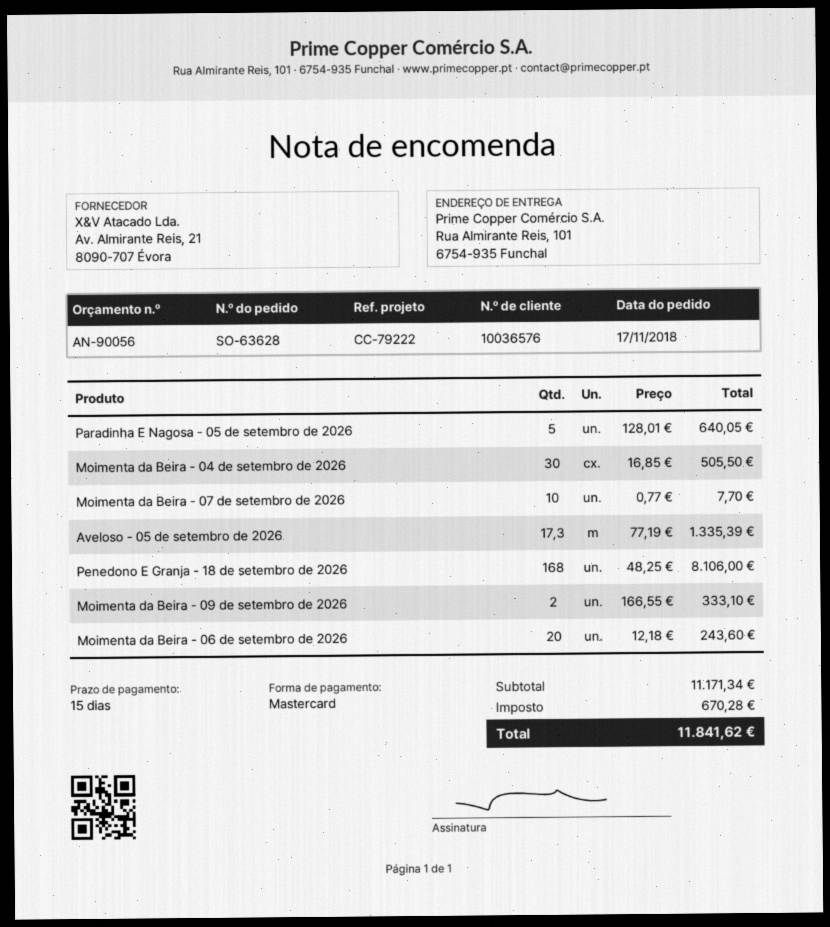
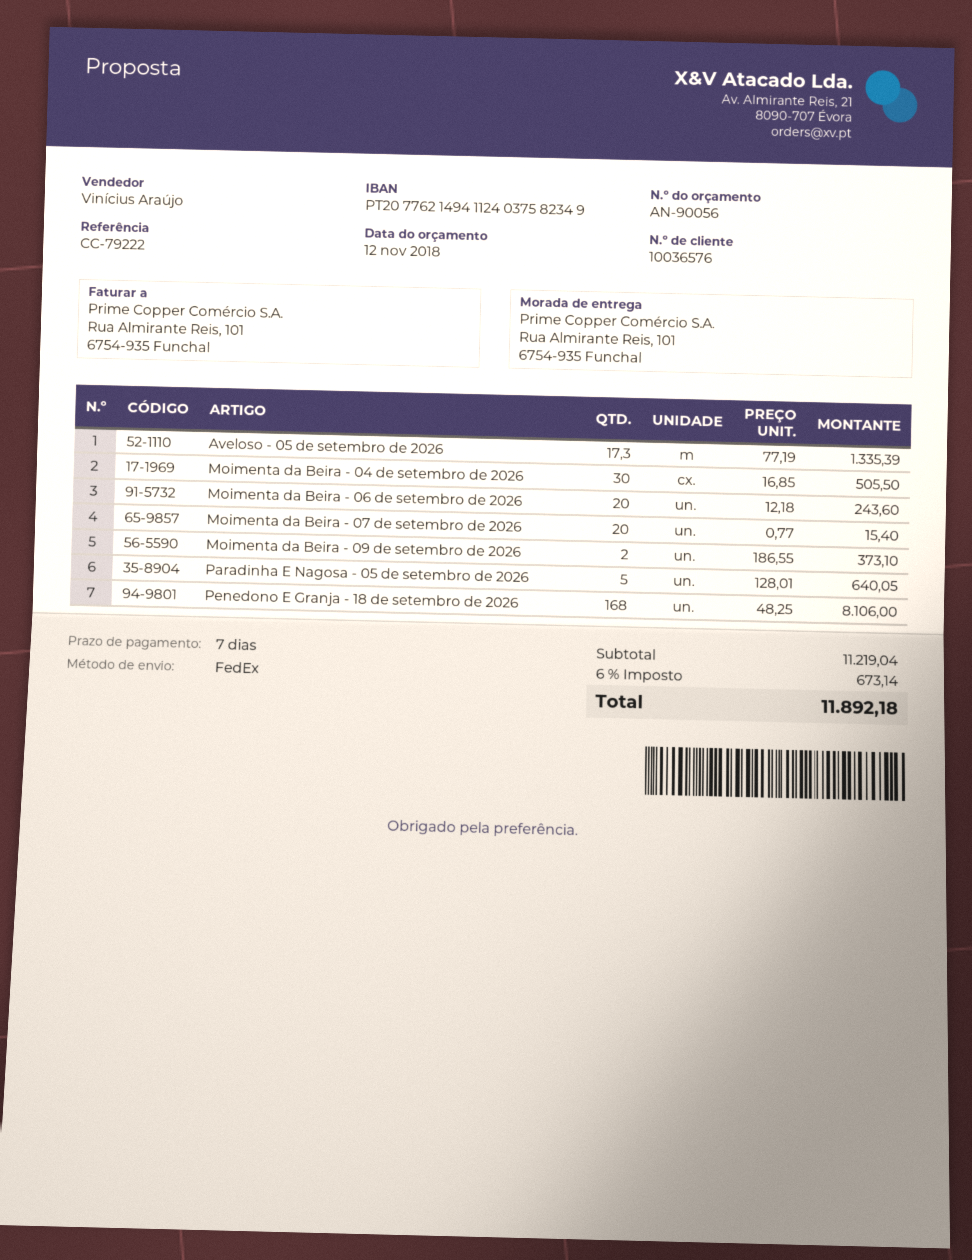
payment terms: 15 days -> 7 days
Moimenta da Beira - 07 de setembro de 2026: 10 x 0.77 = 7.70 -> 20 x 0.77 = 15.40
Moimenta da Beira - 09 de setembro de 2026: 2 x 166.55 = 333.10 -> 2 x 186.55 = 373.10
subtotal: 11171.34 -> 11219.04
tax: 670.28 -> 673.14
total: 11841.62 -> 11892.18

